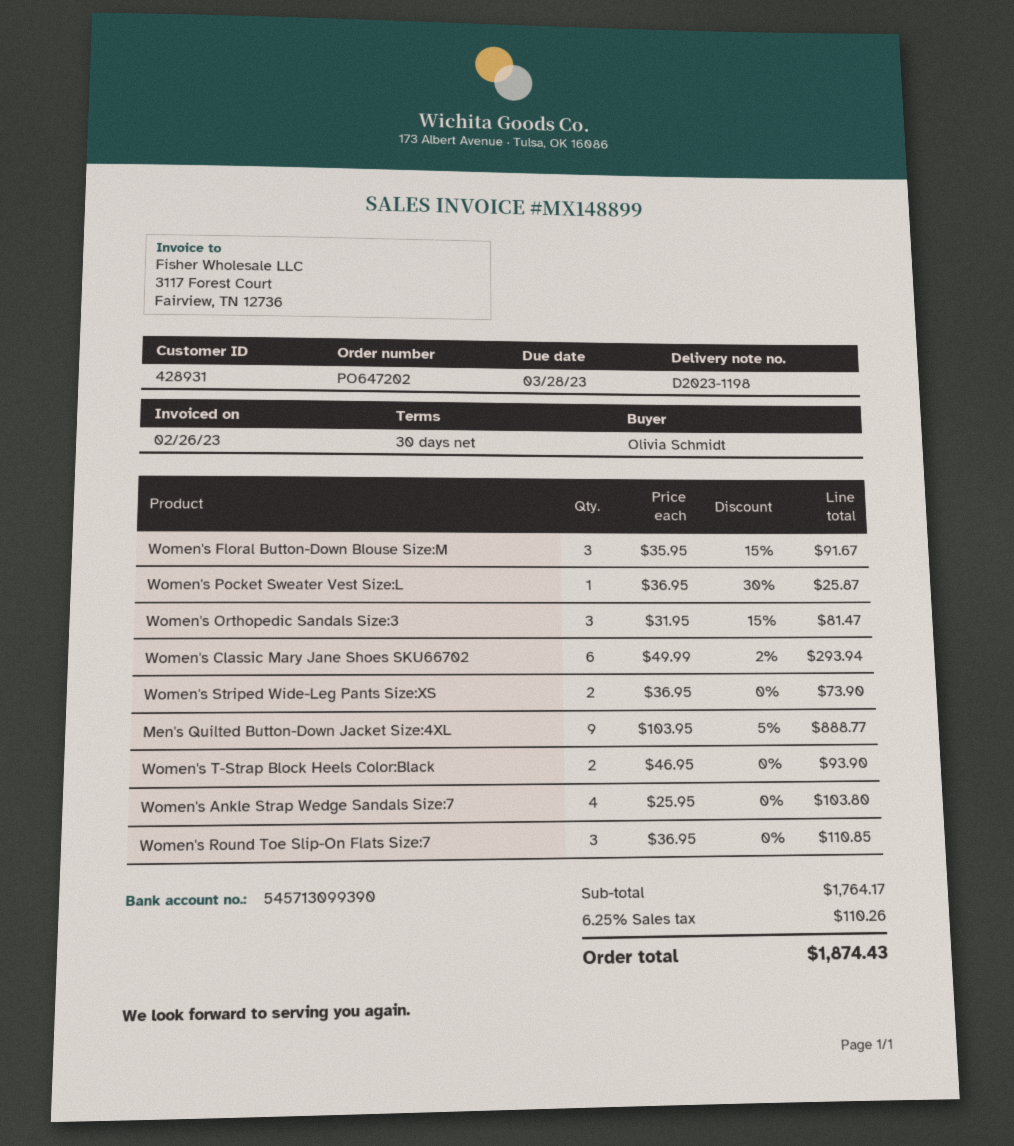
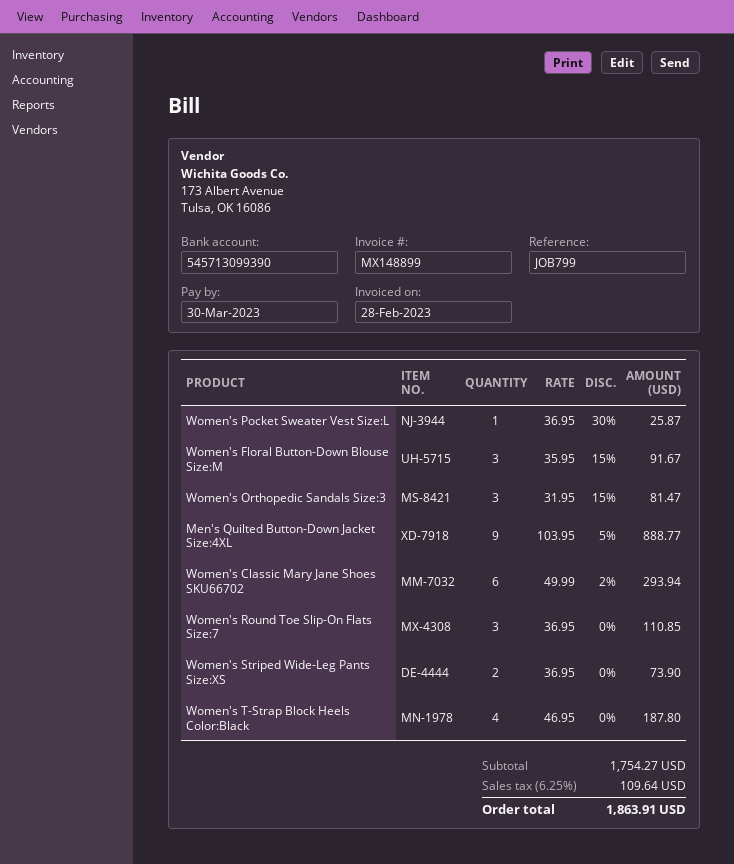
invoice date: 2023-02-26 -> 2023-02-28
due date: 2023-03-28 -> 2023-03-30
Women's T-Strap Block Heels Color:Black: 2 x 46.95 = 93.90 -> 4 x 46.95 = 187.80
Women's Ankle Strap Wedge Sandals Size:7: 4 x 25.95 = 103.80 -> none
subtotal: 1764.17 -> 1754.27
tax: 6.25% = 110.26 -> 6.25% = 109.64
total: 1874.43 -> 1863.91

